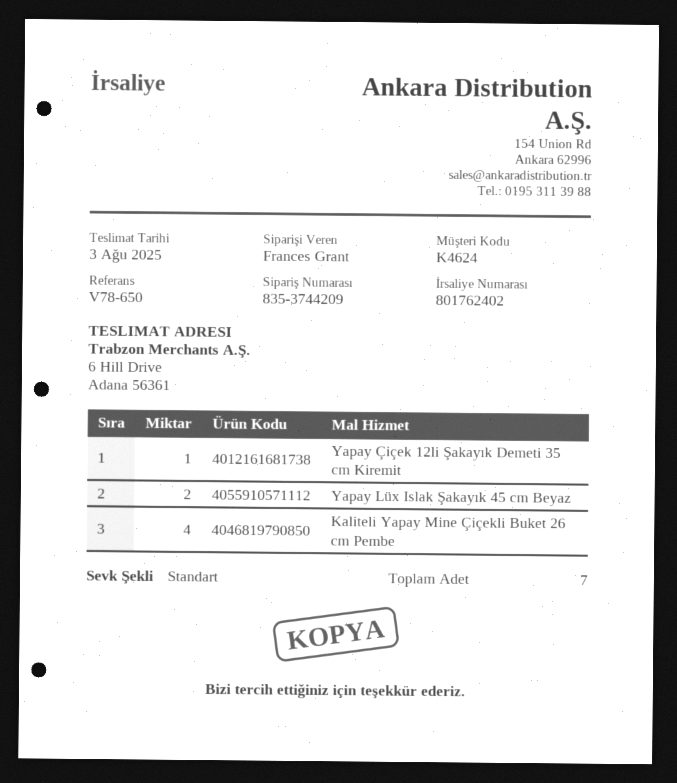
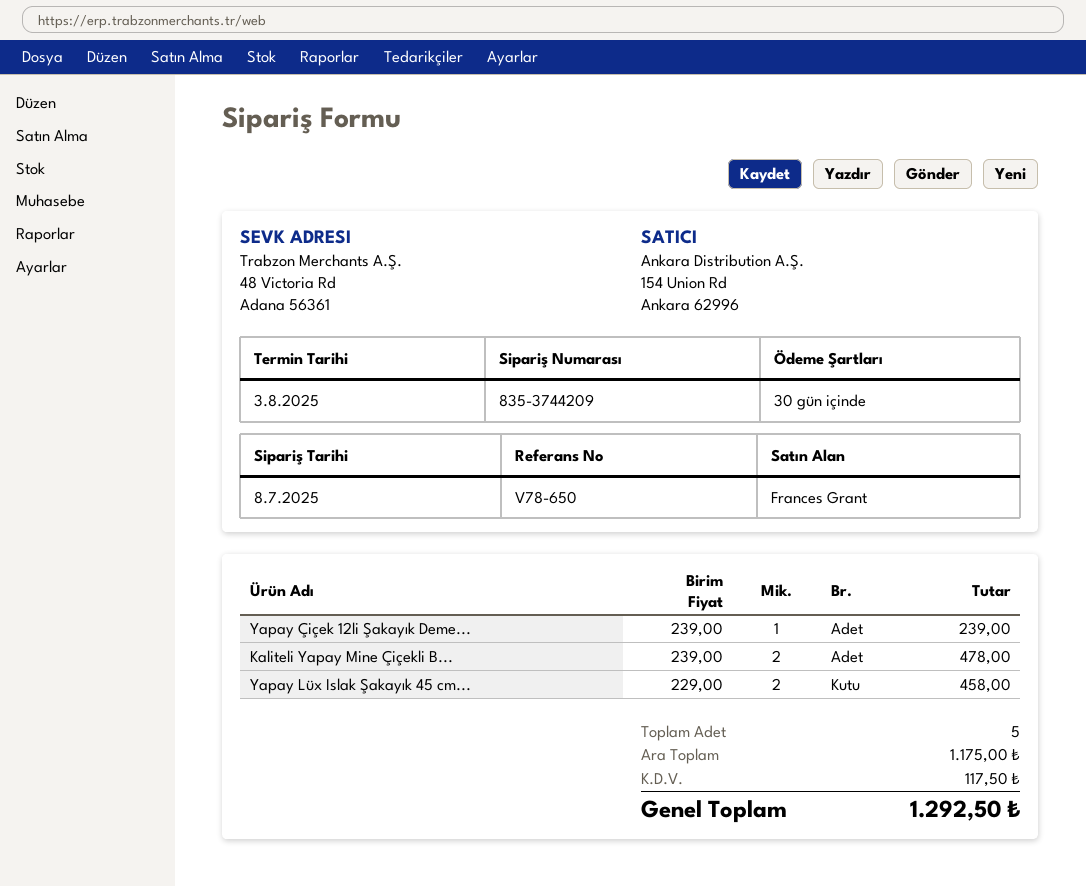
ship to: 6 Hill Drive, Adana 56361 -> 48 Victoria Rd, Adana 56361
Kaliteli Yapay Mine Çiçekli Buket 26 cm Pembe: 4 -> 2
total quantity: 7 -> 5

